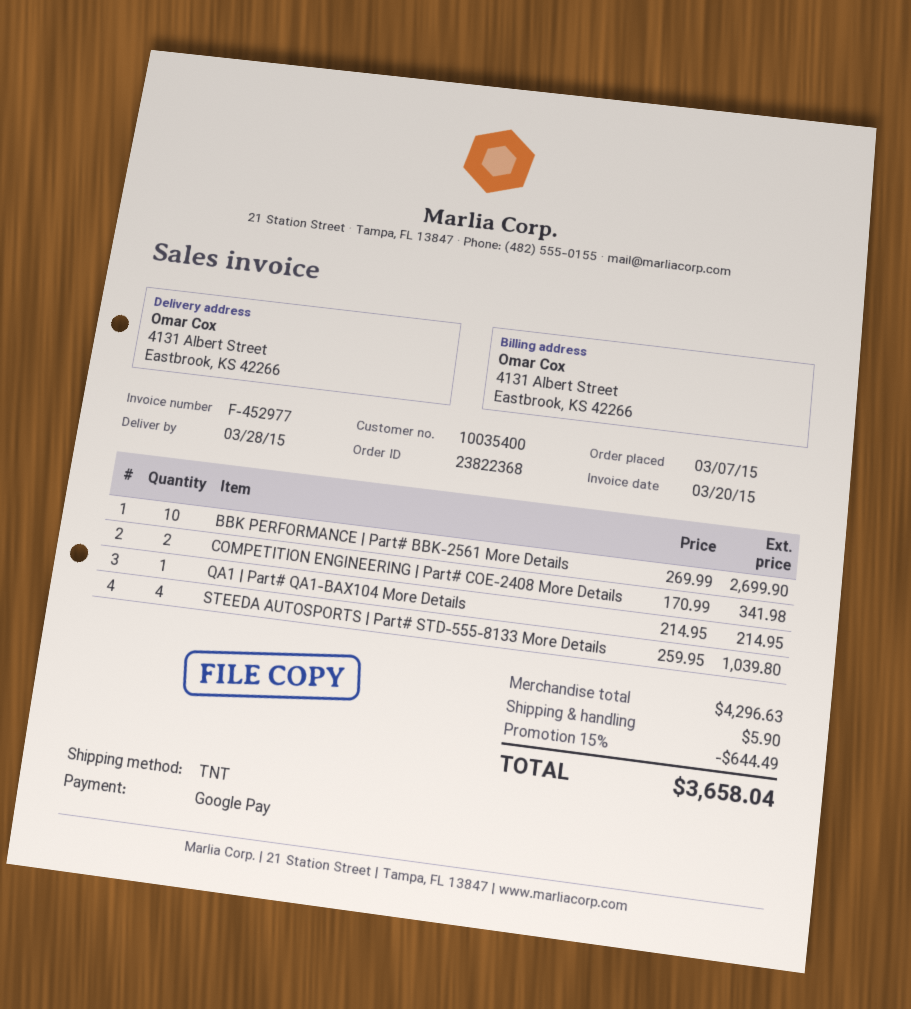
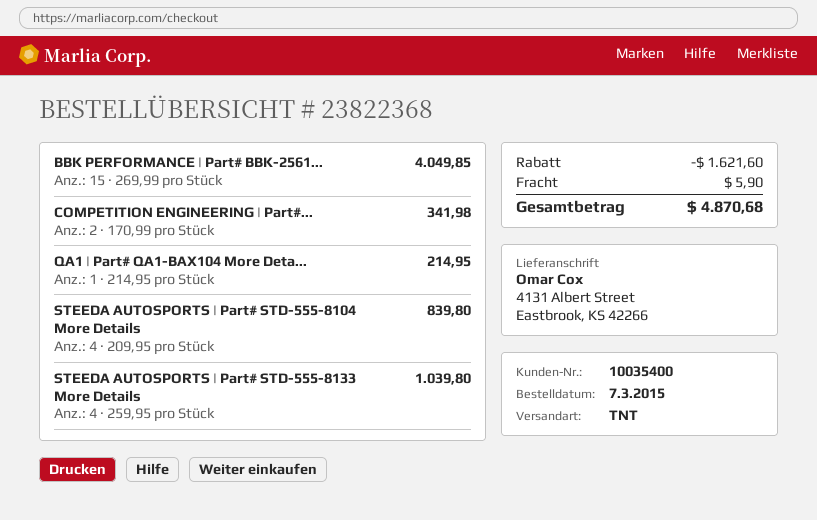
BBK PERFORMANCE | Part# BBK-2561 More Details: 10 x 269.99 = 2699.90 -> 15 x 269.99 = 4049.85
STEEDA AUTOSPORTS | Part# STD-555-8104 More Details: none -> 4 x 209.95 = 839.80
discount: 644.49 -> 1621.60
total: 3658.04 -> 4870.68

